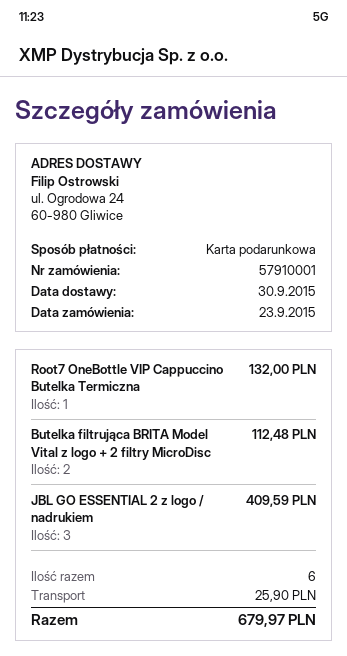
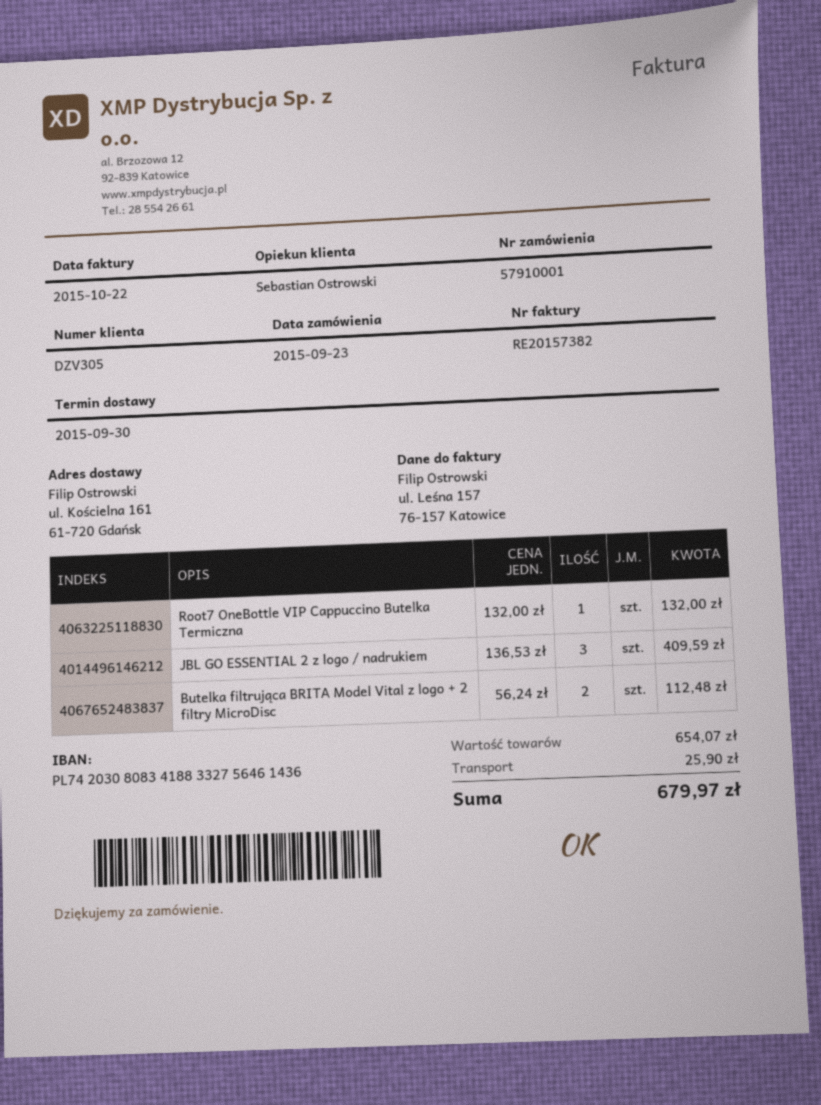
ship to: ul. Ogrodowa 24, 60-980 Gliwice -> ul. Kościelna 161, 61-720 Gdańsk

